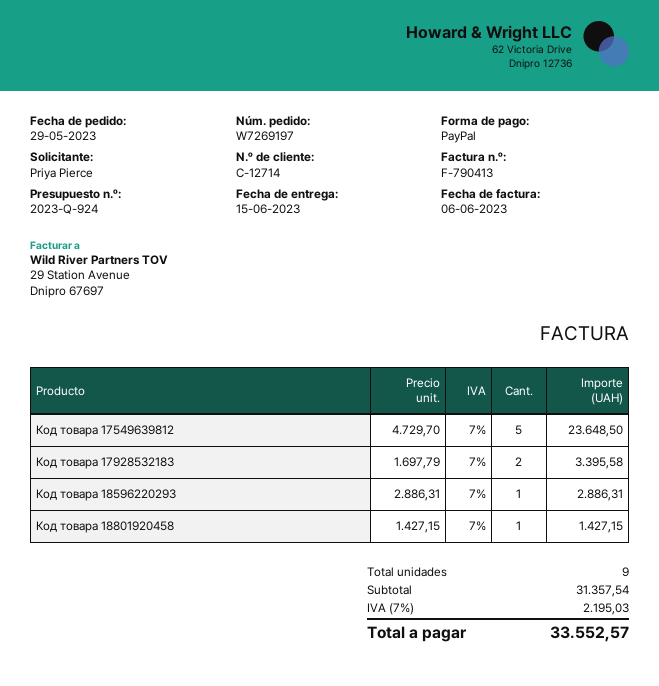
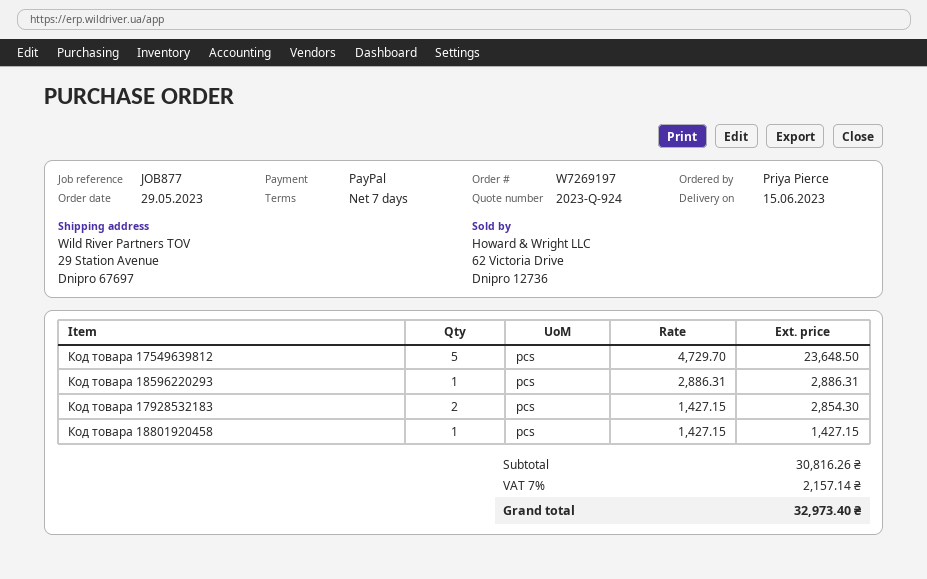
Код товара 17928532183: 2 x 1697.79 = 3395.58 -> 2 x 1427.15 = 2854.30
subtotal: 31357.54 -> 30816.26
tax: 7% = 2195.03 -> 7% = 2157.14
total: 33552.57 -> 32973.40

